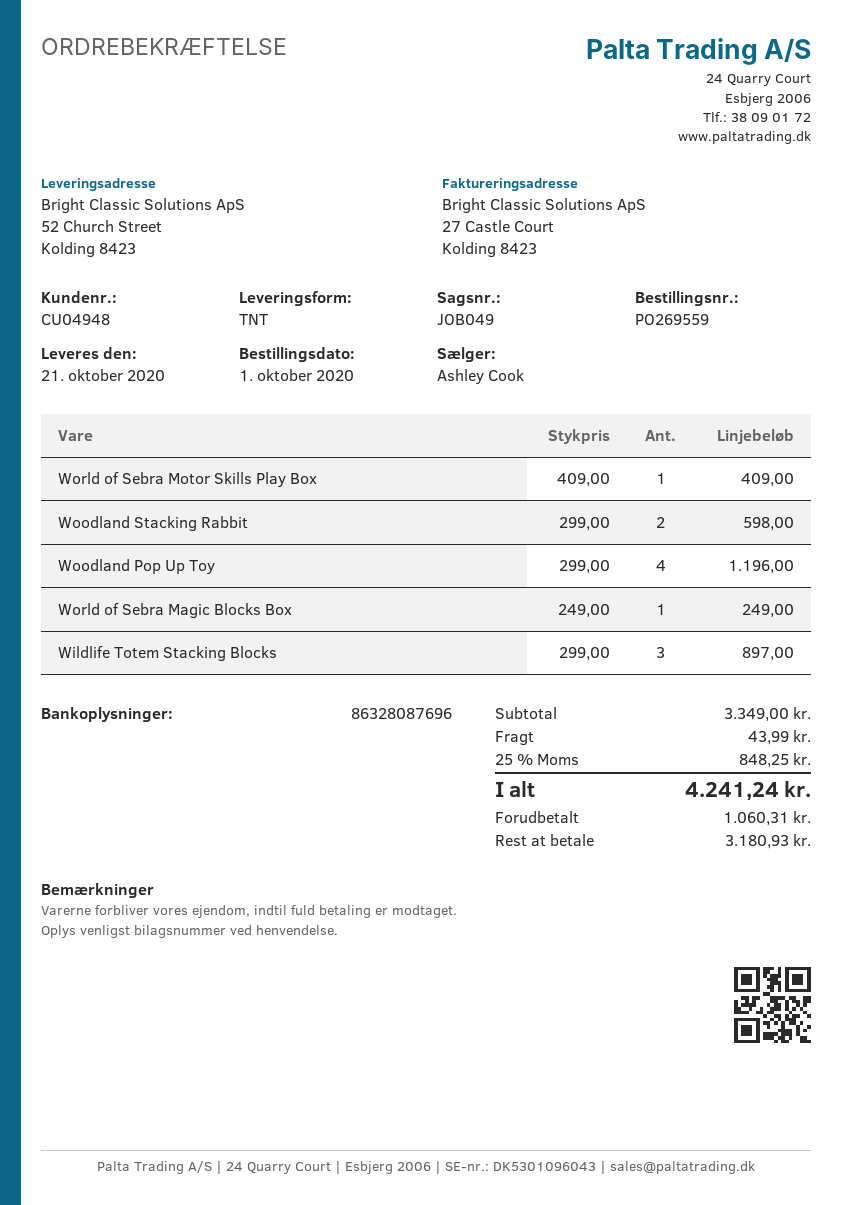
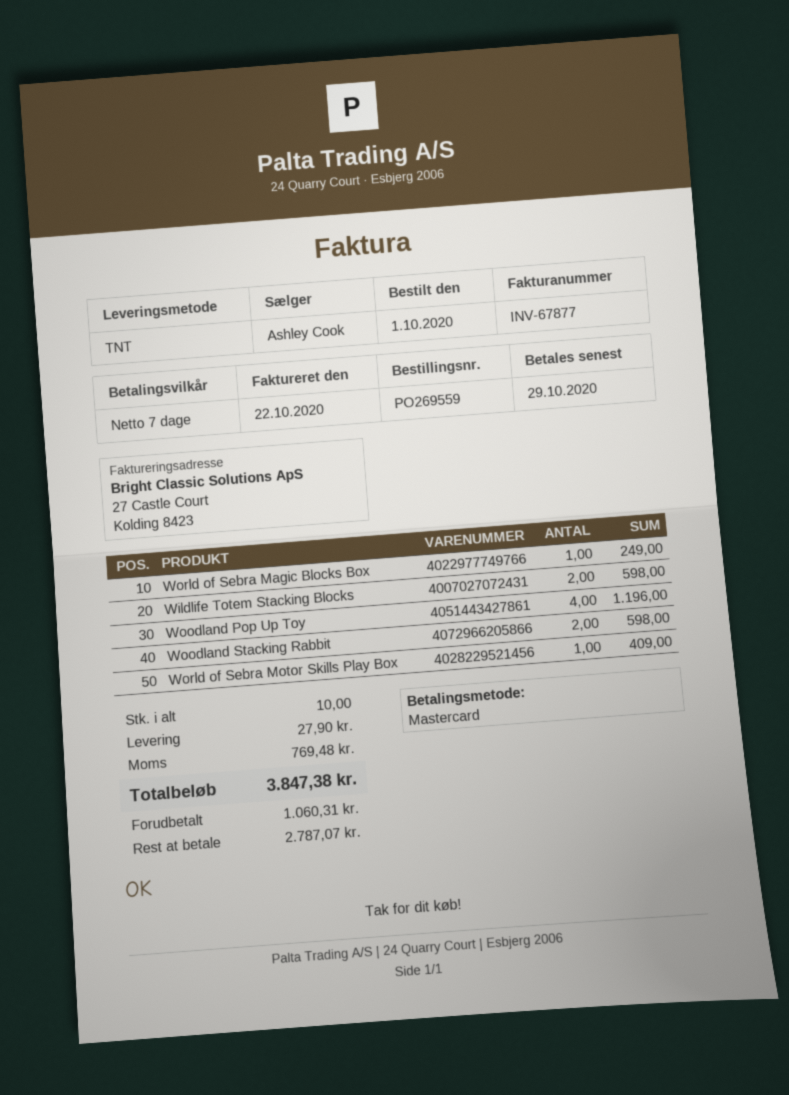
Wildlife Totem Stacking Blocks: 3 for 897.00 -> 2 for 598.00
shipping: 43.99 -> 27.90
tax: 848.25 -> 769.48
total: 4241.24 -> 3847.38
balance: 3180.93 -> 2787.07

